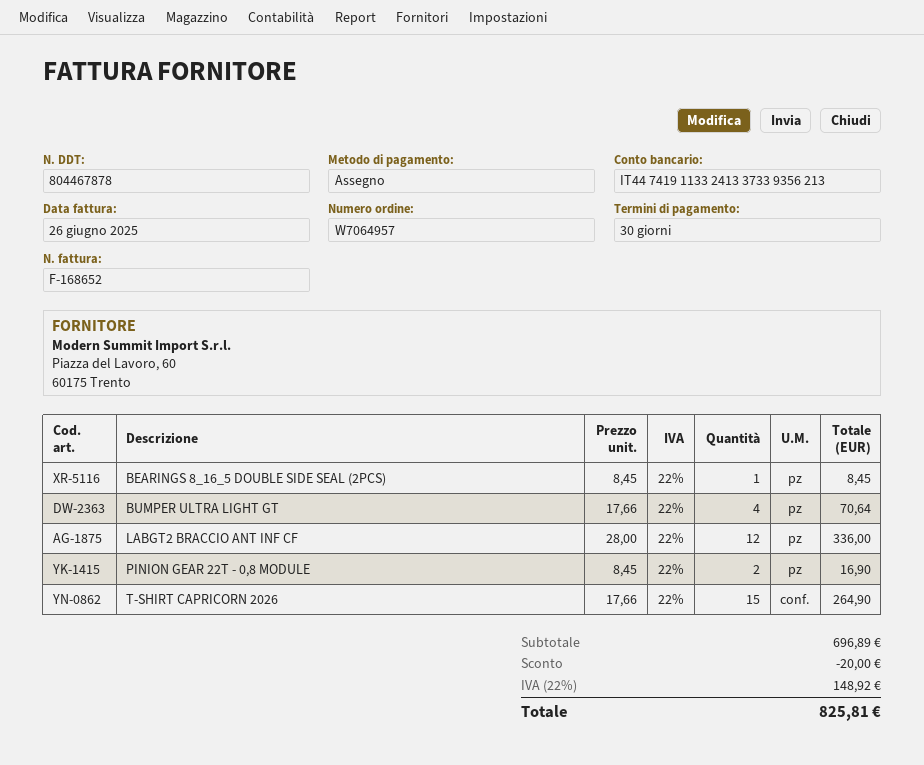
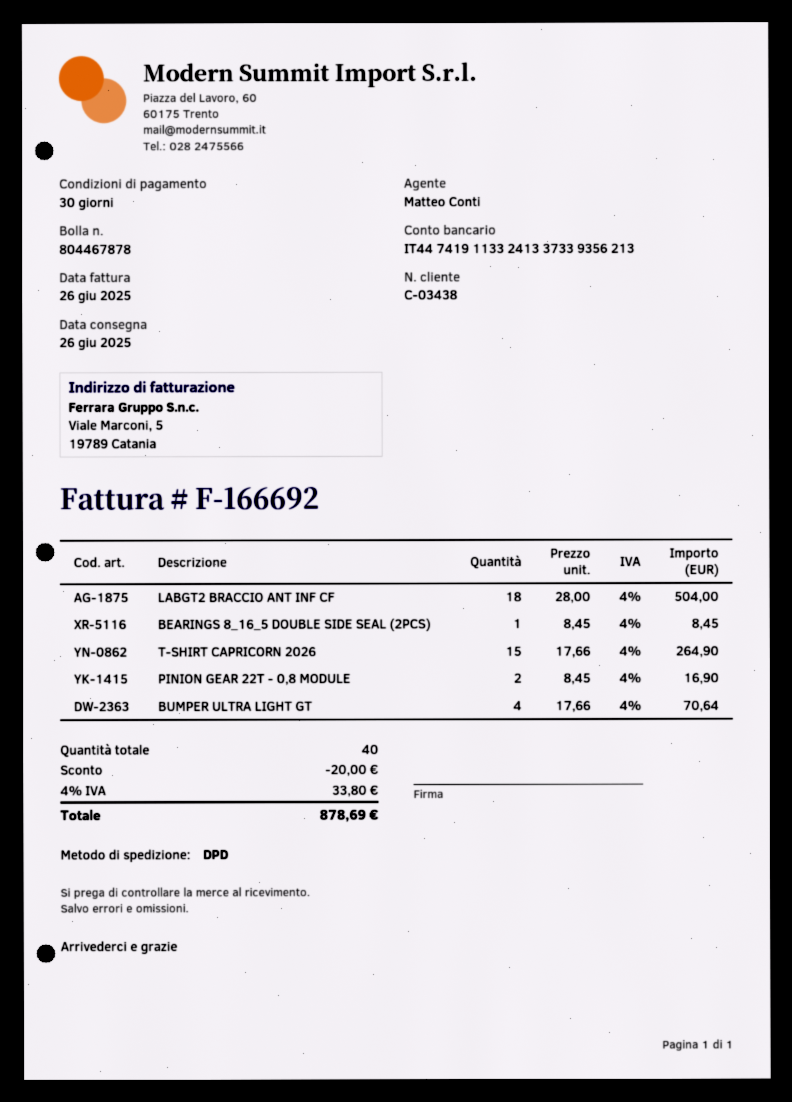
invoice number: F-168652 -> F-166692
LABGT2 BRACCIO ANT INF CF: 12 x 28.00 = 336.00 -> 18 x 28.00 = 504.00
tax: 22% = 148.92 -> 4% = 33.80
total: 825.81 -> 878.69

